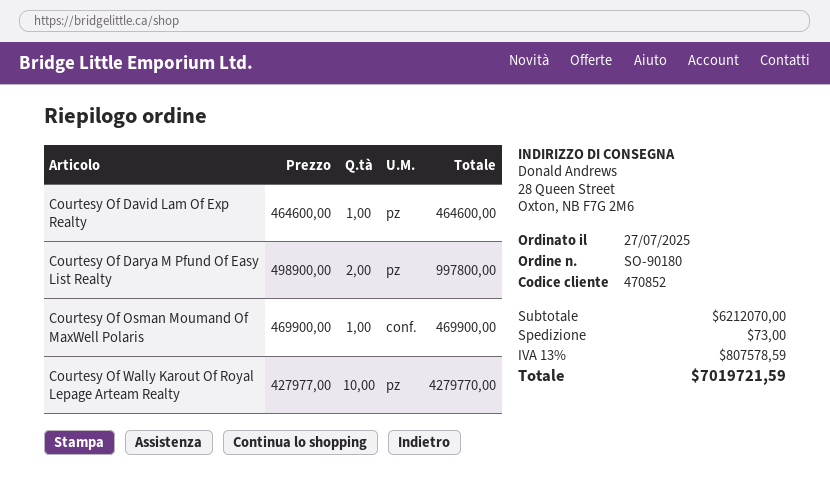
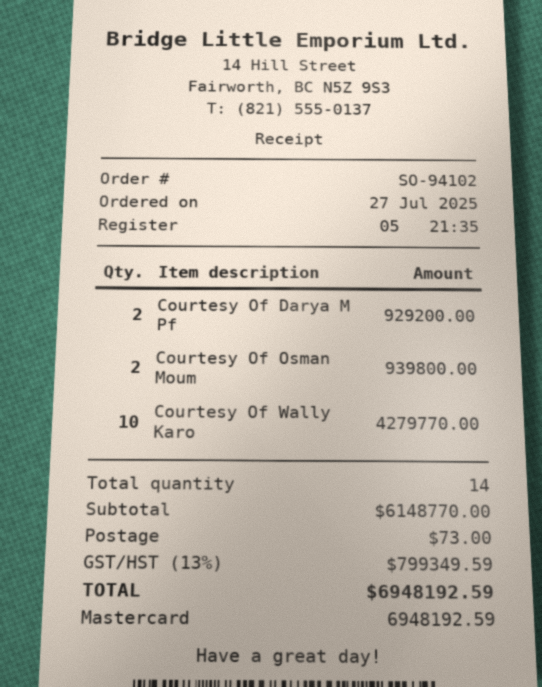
order number: SO-90180 -> SO-94102
Courtesy Of David Lam Of Exp Realty: 1 for 464600.00 -> none
Courtesy Of Darya M Pfund Of Easy List Realty: 2 for 997800.00 -> 2 for 929200.00
Courtesy Of Osman Moumand Of MaxWell Polaris: 1 for 469900.00 -> 2 for 939800.00
subtotal: 6212070.00 -> 6148770.00
tax: 13% = 807578.59 -> 13% = 799349.59
total: 7019721.59 -> 6948192.59

